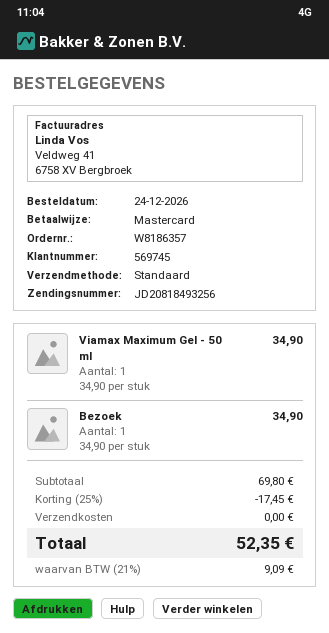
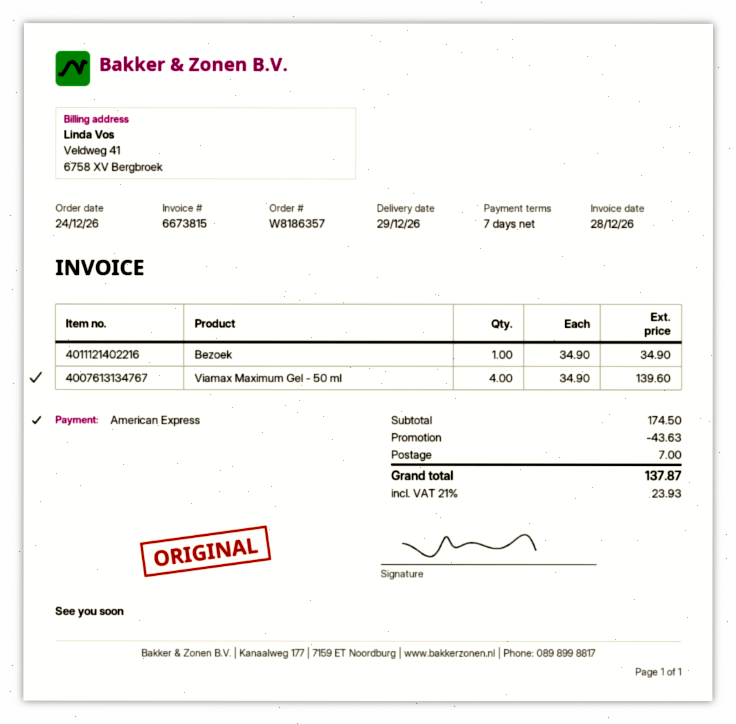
payment method: Mastercard -> American Express
Viamax Maximum Gel - 50 ml: 1 x 34.90 = 34.90 -> 4 x 34.90 = 139.60
subtotal: 69.80 -> 174.50
discount: 17.45 -> 43.63
shipping: 0.00 -> 7.00
tax: 21% = 9.09 -> 21% = 23.93
total: 52.35 -> 137.87

